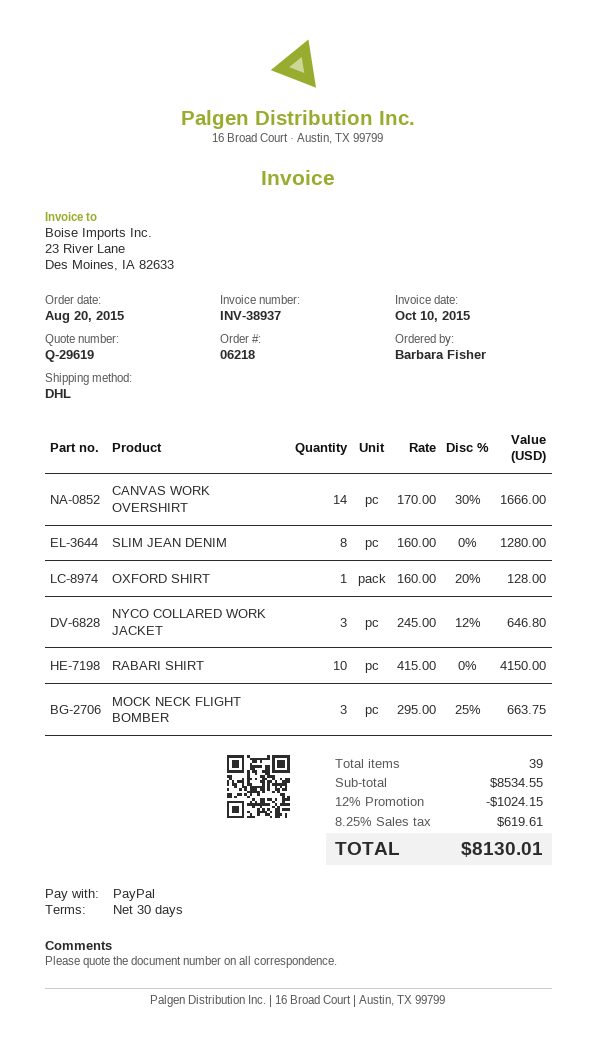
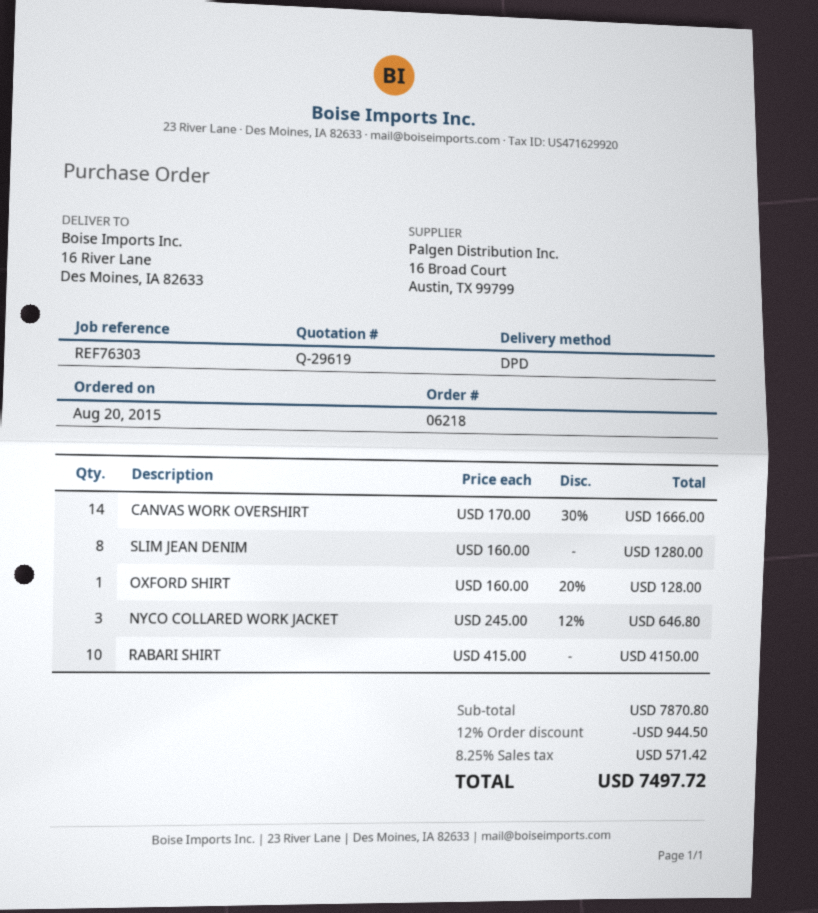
shipping method: DHL -> DPD
MOCK NECK FLIGHT BOMBER: 3 x 295.00 - 25% = 663.75 -> none
subtotal: 8534.55 -> 7870.80
discount: 12% = 1024.15 -> 12% = 944.50
tax: 8.25% = 619.61 -> 8.25% = 571.42
total: 8130.01 -> 7497.72

